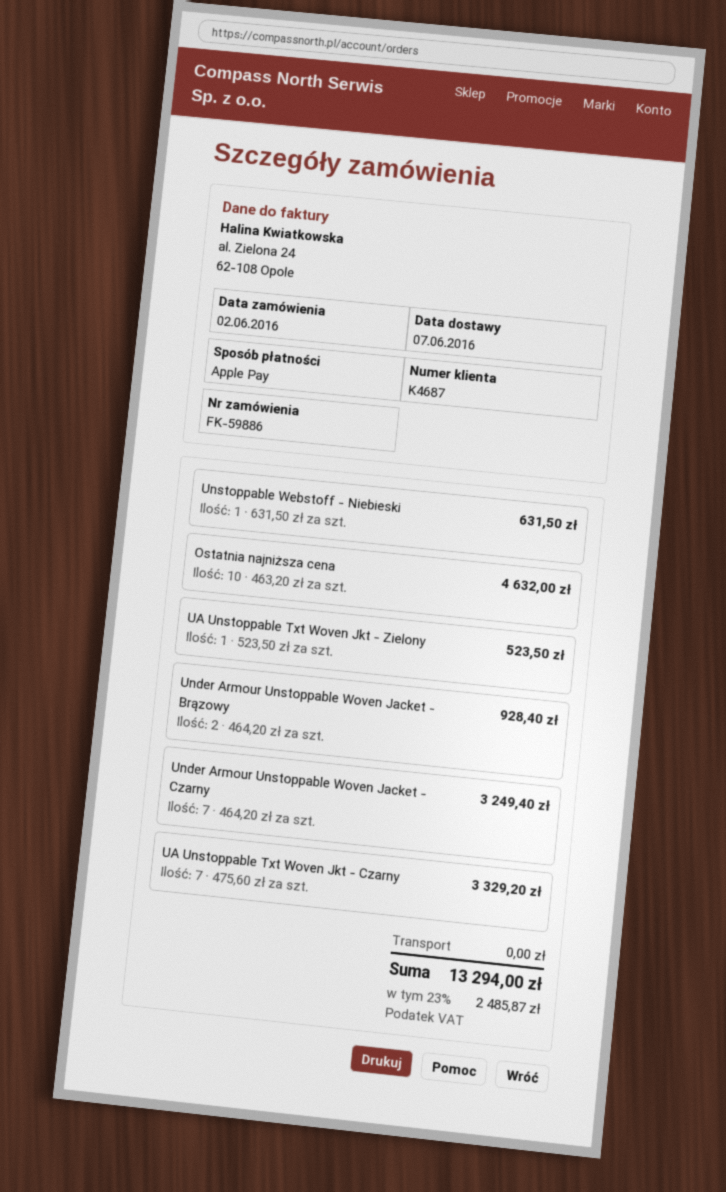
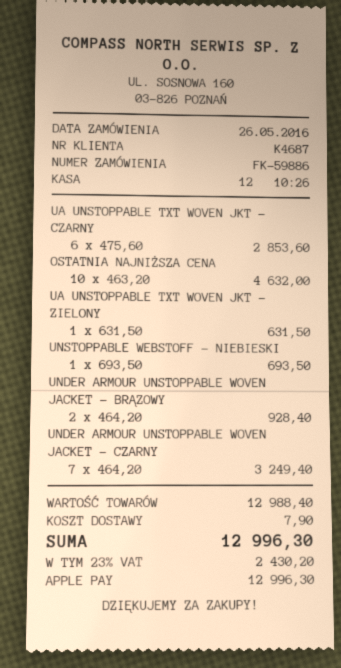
order date: 2016-06-02 -> 2016-05-26
Unstoppable Webstoff - Niebieski: 1 x 631.50 = 631.50 -> 1 x 693.50 = 693.50
UA Unstoppable Txt Woven Jkt - Zielony: 1 x 523.50 = 523.50 -> 1 x 631.50 = 631.50
UA Unstoppable Txt Woven Jkt - Czarny: 7 x 475.60 = 3329.20 -> 6 x 475.60 = 2853.60
shipping: 0.00 -> 7.90
tax: 23% = 2485.87 -> 23% = 2430.20
total: 13294.00 -> 12996.30

